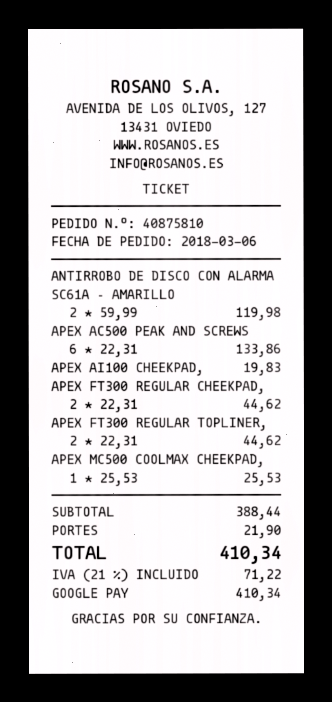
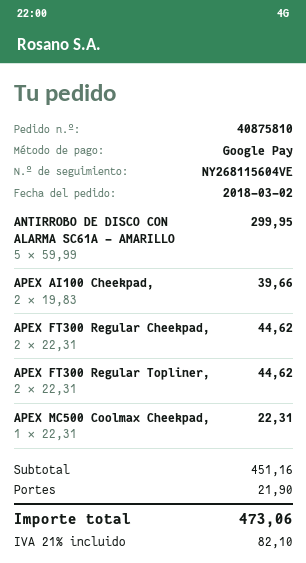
order date: 2018-03-06 -> 2018-03-02
ANTIRROBO DE DISCO CON ALARMA SC61A – AMARILLO: 2 x 59.99 = 119.98 -> 5 x 59.99 = 299.95
APEX AC500 PEAK AND SCREWS: 6 x 22.31 = 133.86 -> none
APEX AI100 CHEEKPAD,: 1 x 19.83 = 19.83 -> 2 x 19.83 = 39.66
APEX MC500 COOLMAX CHEEKPAD,: 1 x 25.53 = 25.53 -> 1 x 22.31 = 22.31
subtotal: 388.44 -> 451.16
tax: 21% = 71.22 -> 21% = 82.10
total: 410.34 -> 473.06

